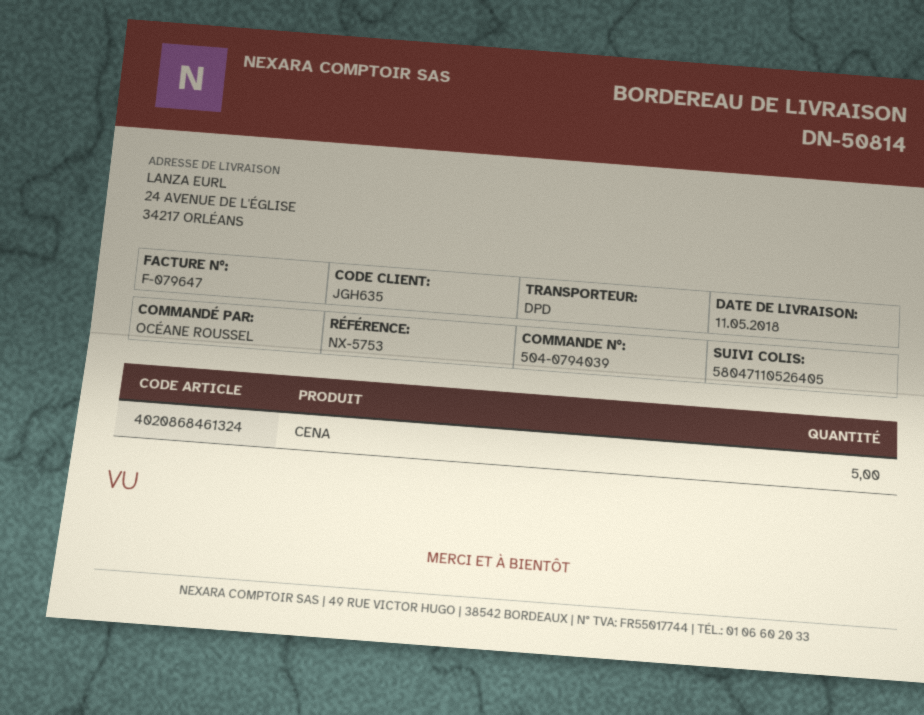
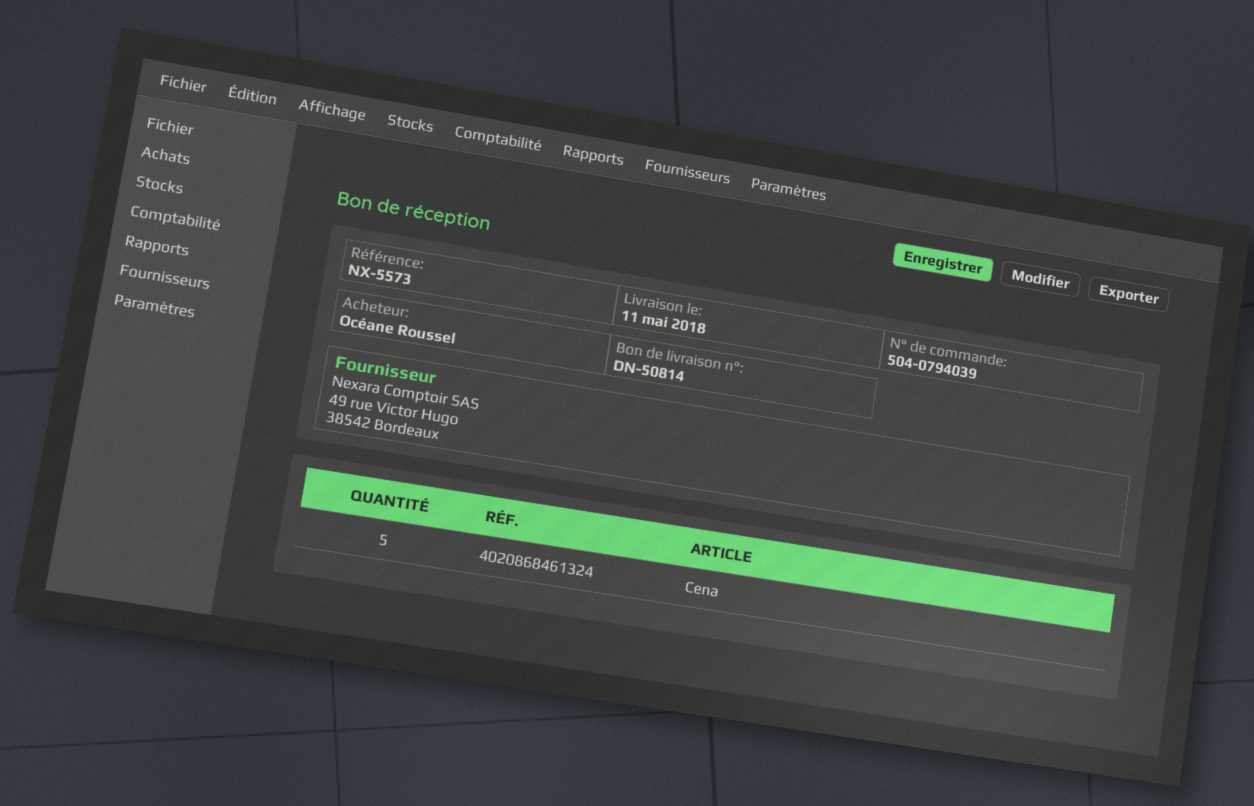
reference: NX-5753 -> NX-5573

